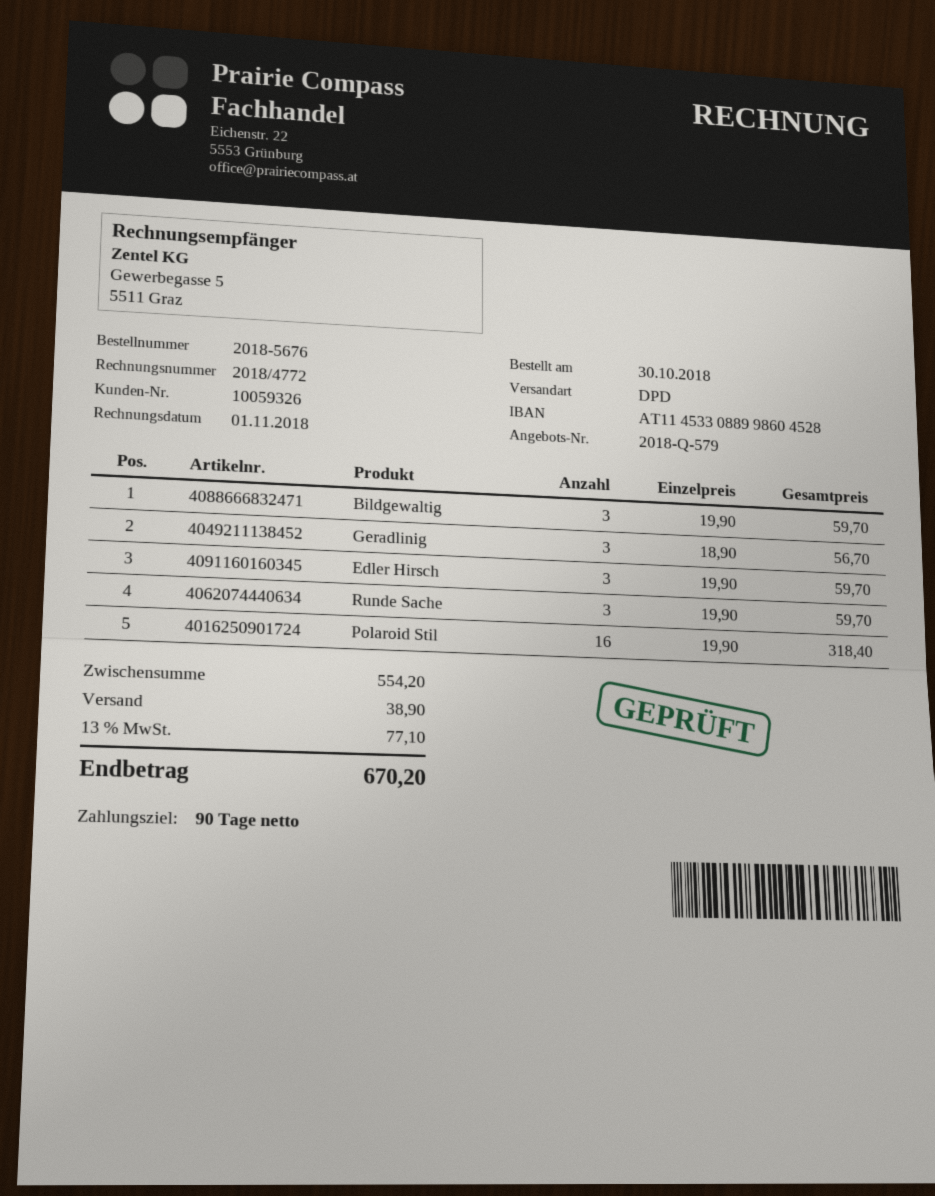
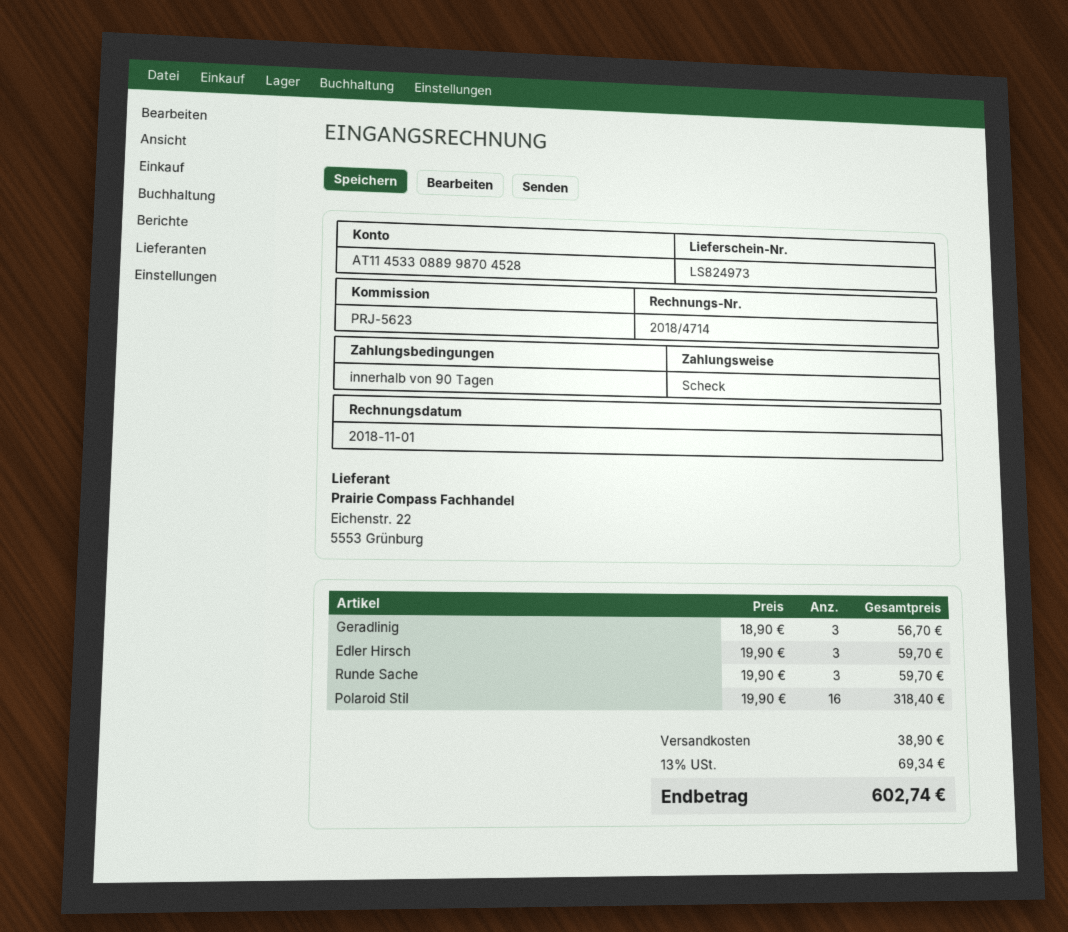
invoice number: 2018/4772 -> 2018/4714
bank account: AT114533088998604528 -> AT114533088998704528
Bildgewaltig: 3 x 19.90 = 59.70 -> none
tax: 13% = 77.10 -> 13% = 69.34
total: 670.20 -> 602.74

